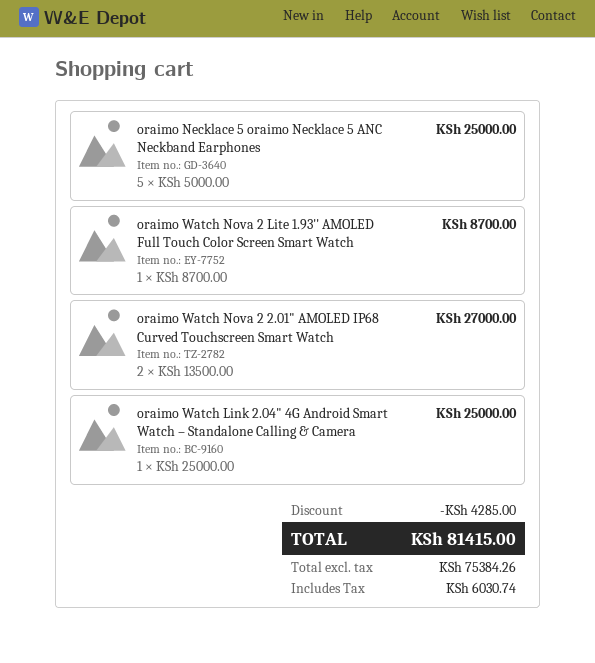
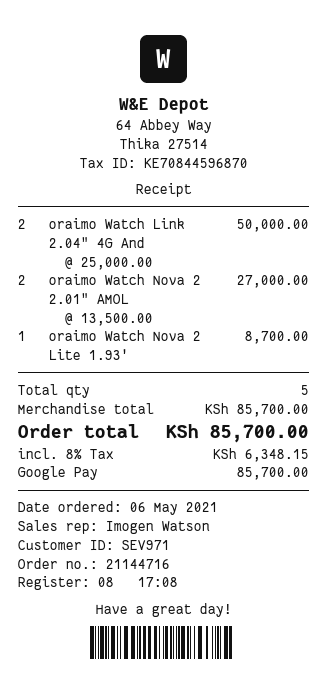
oraimo Necklace 5 oraimo Necklace 5 ANC Neckband Earphones: 5 x 5000.00 = 25000.00 -> none
oraimo Watch Link 2.04" 4G Android Smart Watch – Standalone Calling & Camera: 1 x 25000.00 = 25000.00 -> 2 x 25000.00 = 50000.00
discount: 4285.00 -> none
tax: 6030.74 -> 6348.15
total: 81415.00 -> 85700.00

